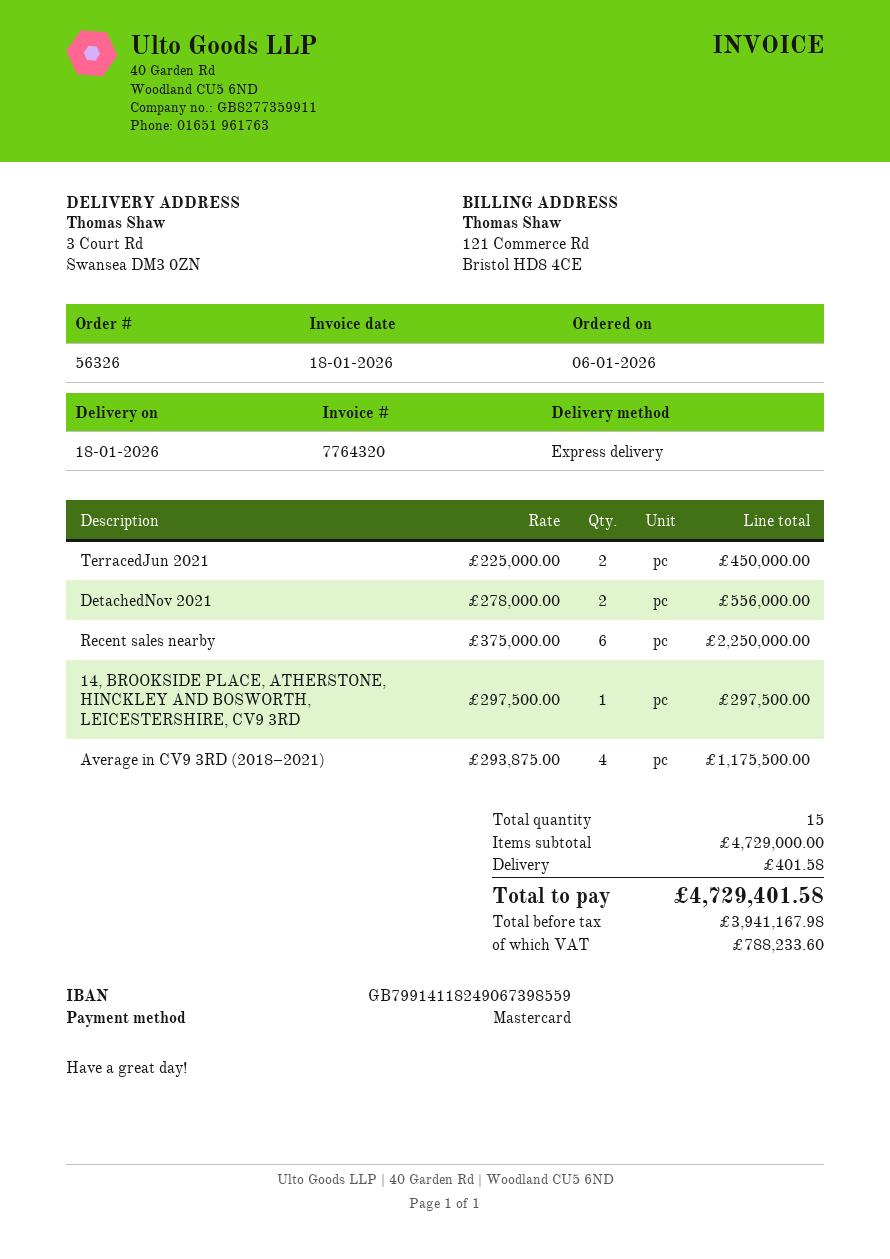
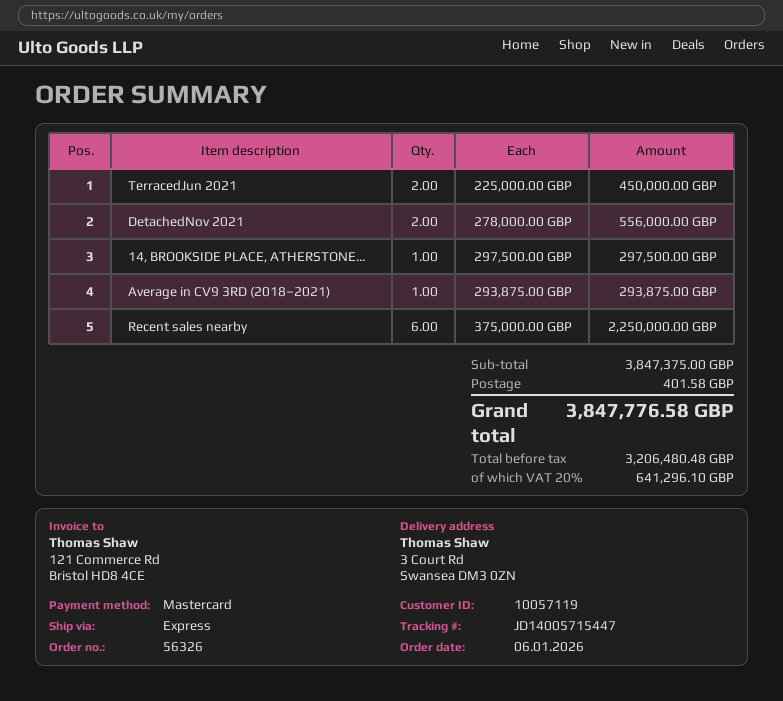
Average in CV9 3RD (2018–2021): 4 x 293875.00 = 1175500.00 -> 1 x 293875.00 = 293875.00
subtotal: 4729000.00 -> 3847375.00
net: 3941167.98 -> 3206480.48
tax: 788233.60 -> 641296.10
total: 4729401.58 -> 3847776.58

